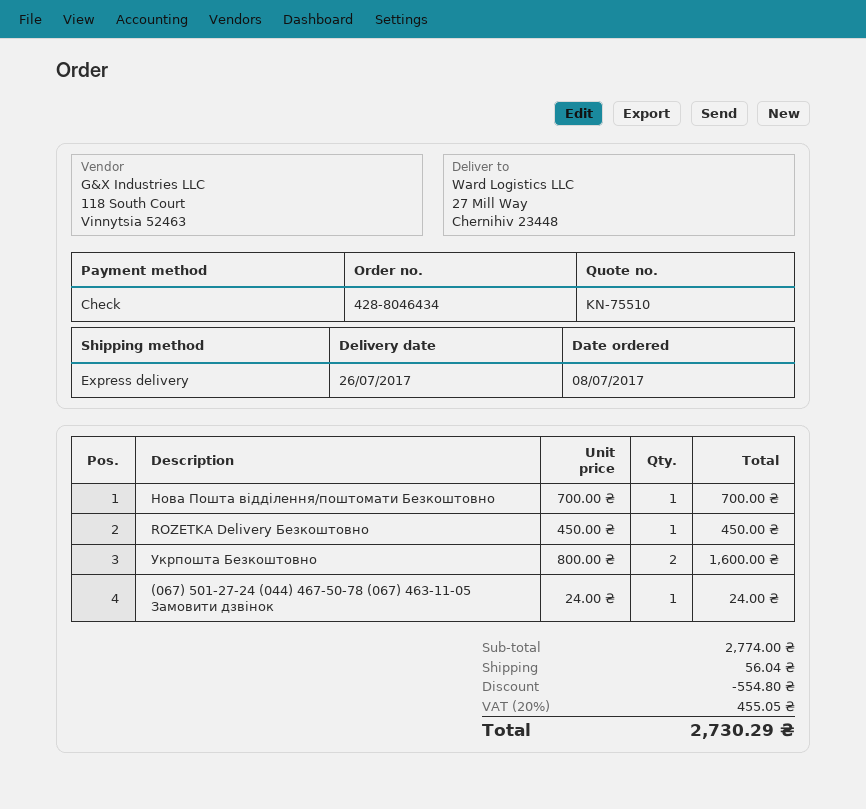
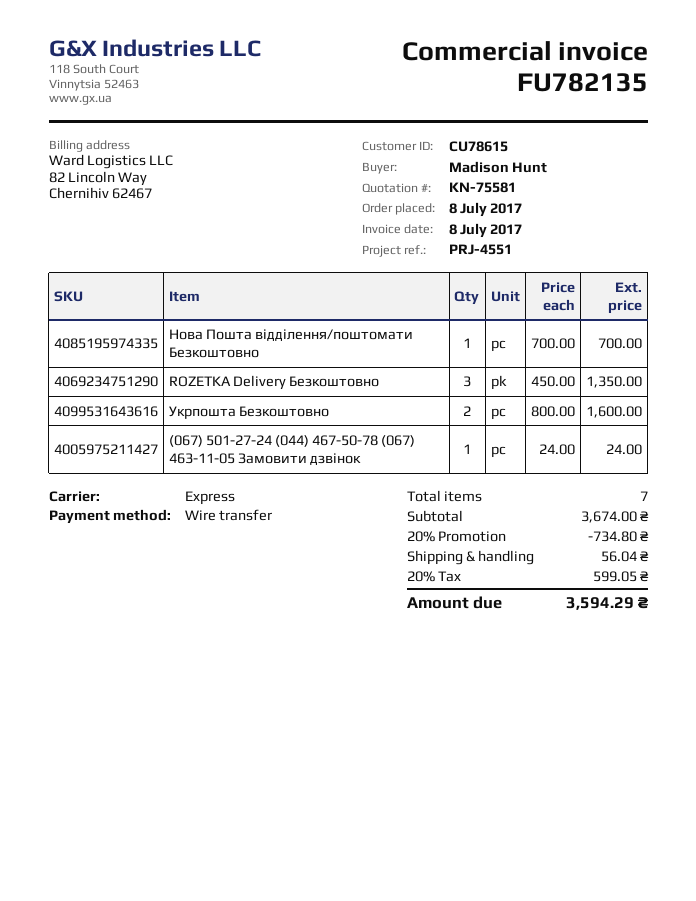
quote number: KN-75510 -> KN-75581
payment method: cheque -> bank transfer
ROZETKA Delivery Безкоштовно: 1 x 450.00 = 450.00 -> 3 x 450.00 = 1350.00
subtotal: 2774.00 -> 3674.00
discount: 554.80 -> 734.80
tax: 20% = 455.05 -> 20% = 599.05
total: 2730.29 -> 3594.29

